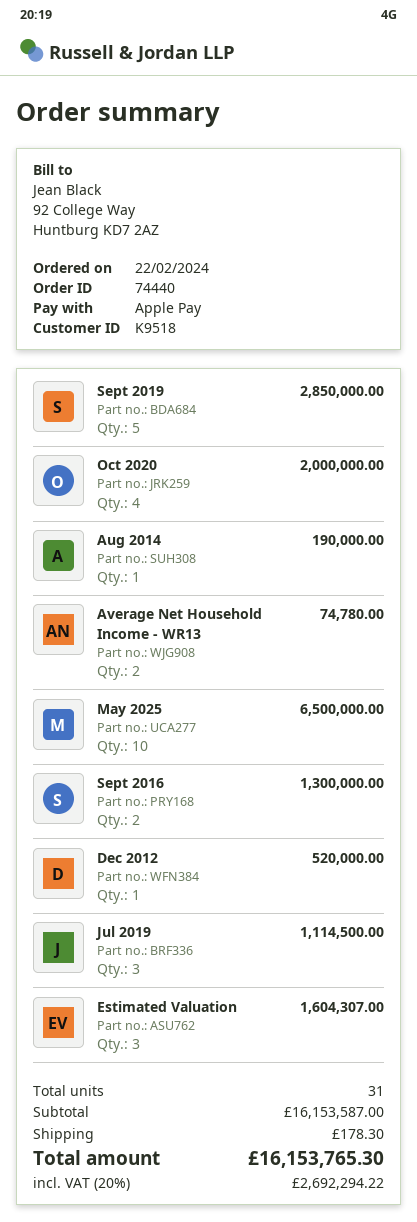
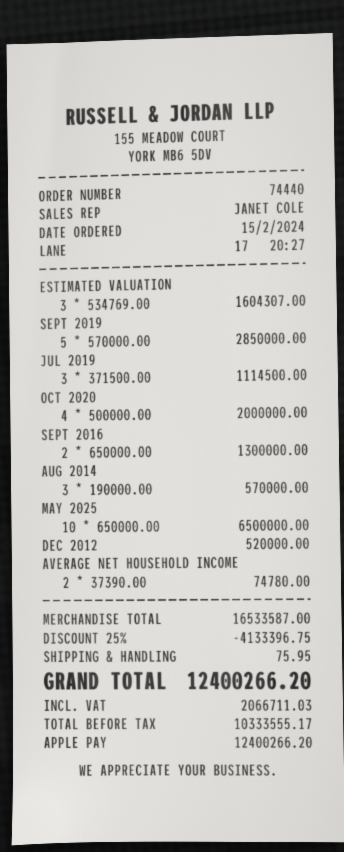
order date: 2024-02-22 -> 2024-02-15
Aug 2014: 1 for 190000.00 -> 3 for 570000.00
subtotal: 16153587.00 -> 16533587.00
discount: none -> 25% = 4133396.75
shipping: 178.30 -> 75.95
tax: 2692294.22 -> 2066711.03
total: 16153765.30 -> 12400266.20

